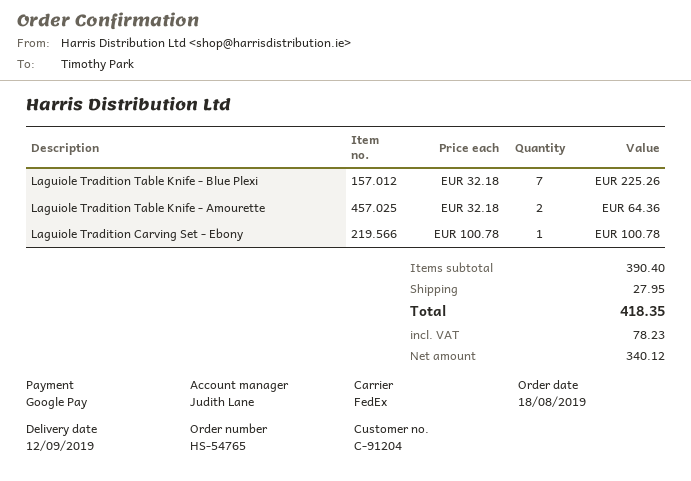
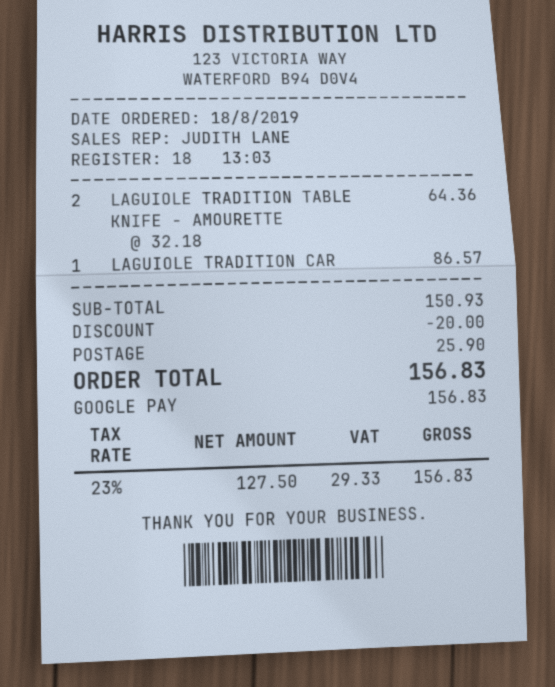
Laguiole Tradition Table Knife - Blue Plexi: 7 x 32.18 = 225.26 -> none
Laguiole Tradition Carving Set - Ebony: 1 x 100.78 = 100.78 -> 1 x 86.57 = 86.57
subtotal: 390.40 -> 150.93
discount: none -> 20.00
shipping: 27.95 -> 25.90
net: 340.12 -> 127.50
tax: 78.23 -> 29.33
total: 418.35 -> 156.83

